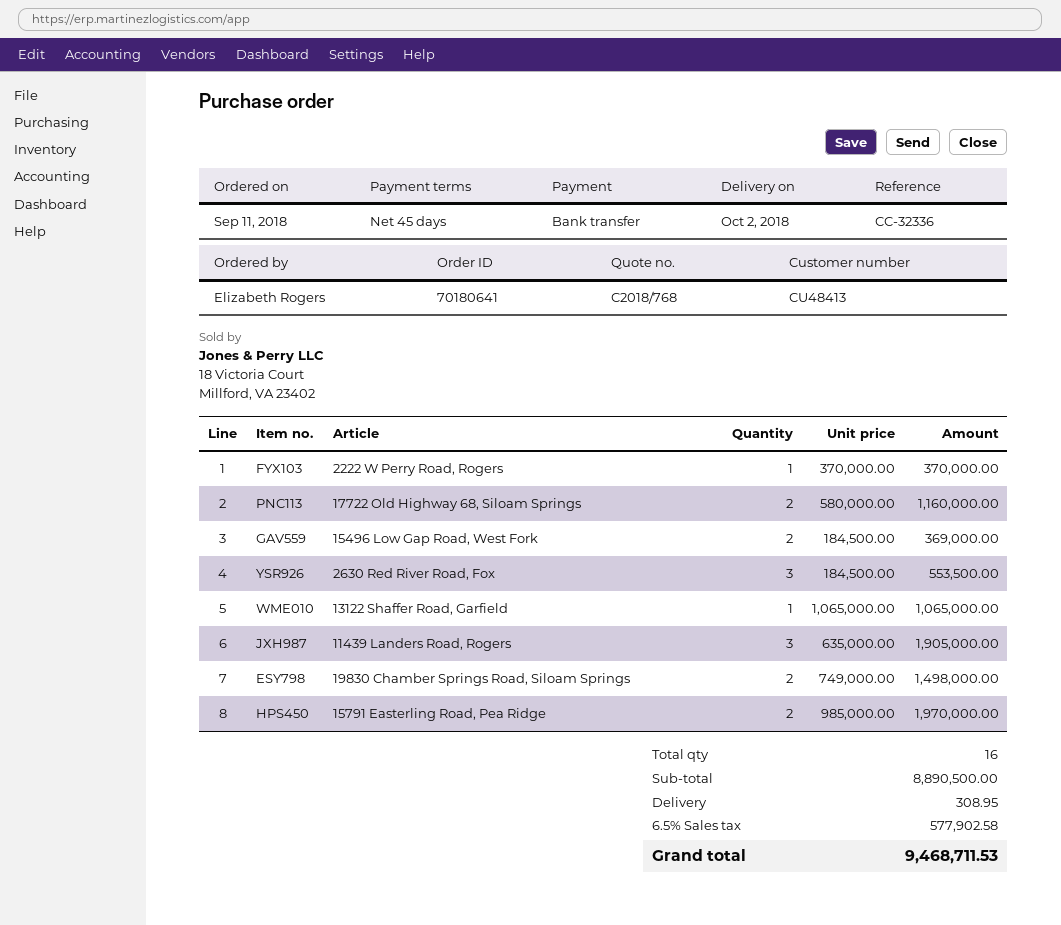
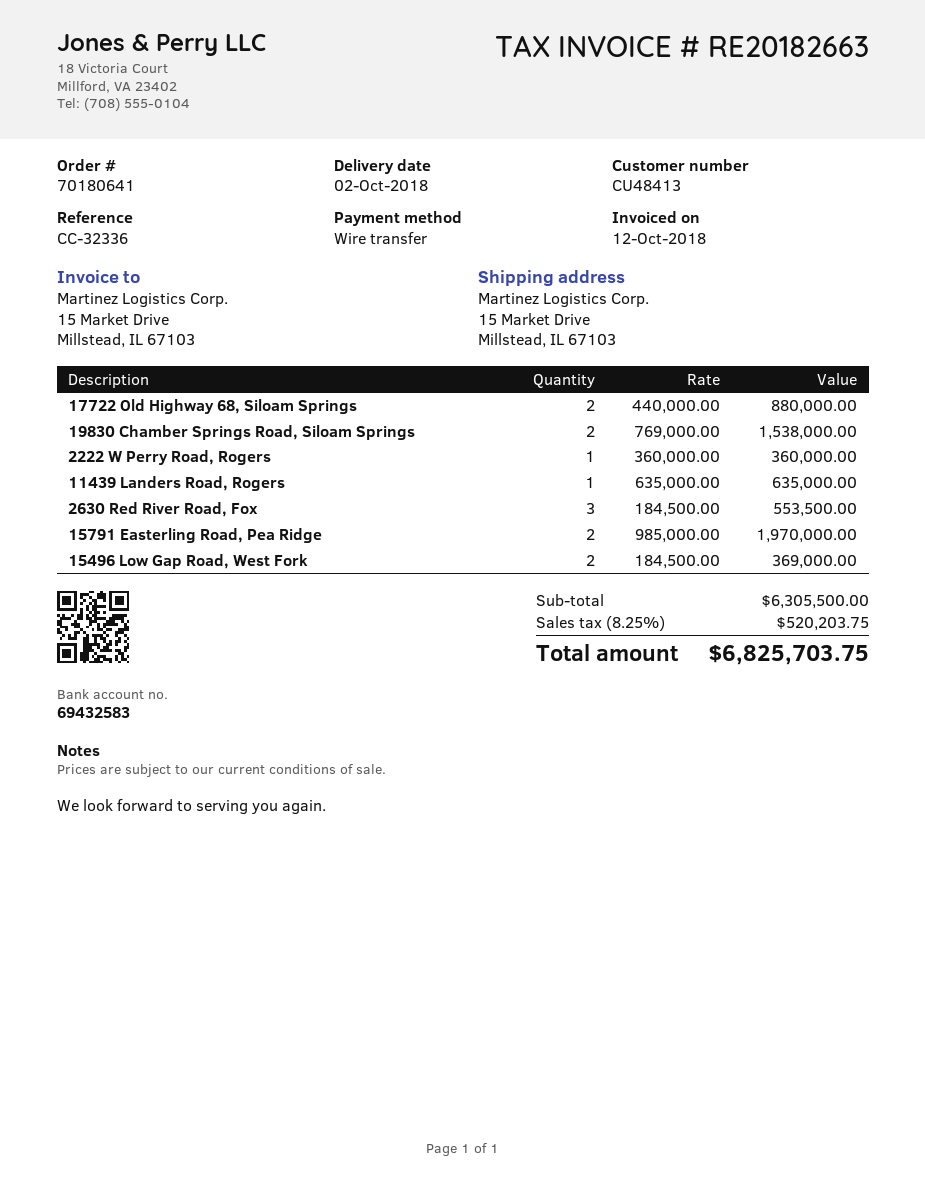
2222 W Perry Road, Rogers: 1 x 370000.00 = 370000.00 -> 1 x 360000.00 = 360000.00
17722 Old Highway 68, Siloam Springs: 2 x 580000.00 = 1160000.00 -> 2 x 440000.00 = 880000.00
13122 Shaffer Road, Garfield: 1 x 1065000.00 = 1065000.00 -> none
11439 Landers Road, Rogers: 3 x 635000.00 = 1905000.00 -> 1 x 635000.00 = 635000.00
19830 Chamber Springs Road, Siloam Springs: 2 x 749000.00 = 1498000.00 -> 2 x 769000.00 = 1538000.00
subtotal: 8890500.00 -> 6305500.00
shipping: 308.95 -> none
tax: 6.5% = 577902.58 -> 8.25% = 520203.75
total: 9468711.53 -> 6825703.75

